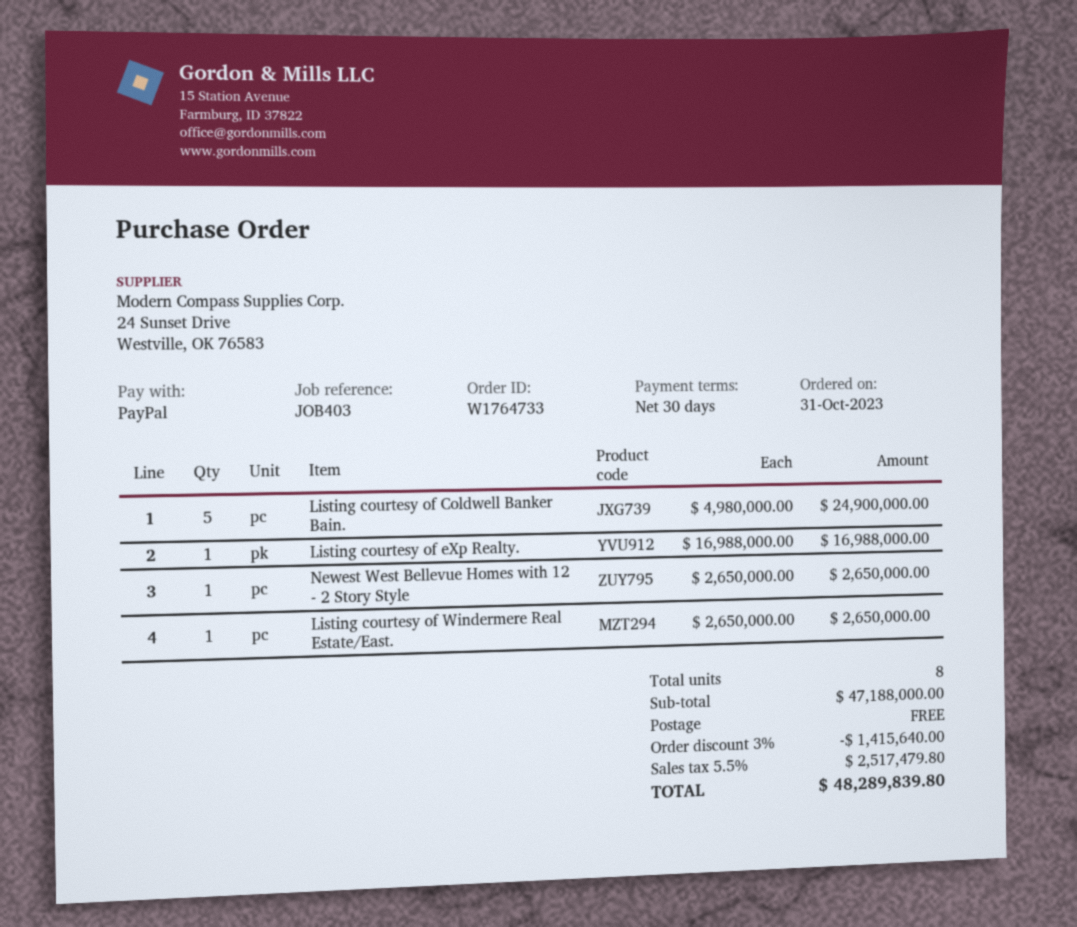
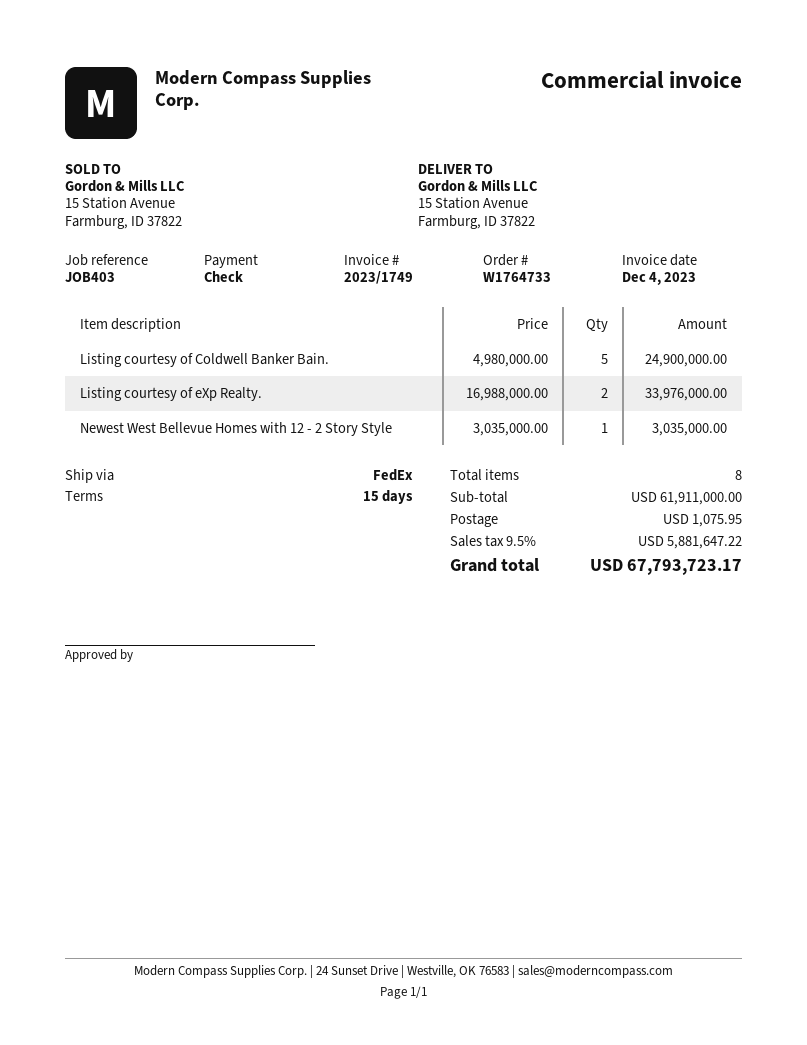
payment terms: 30 days -> 15 days
payment method: PayPal -> cheque
Listing courtesy of eXp Realty.: 1 x 16988000.00 = 16988000.00 -> 2 x 16988000.00 = 33976000.00
Newest West Bellevue Homes with 12 - 2 Story Style: 1 x 2650000.00 = 2650000.00 -> 1 x 3035000.00 = 3035000.00
Listing courtesy of Windermere Real Estate/East.: 1 x 2650000.00 = 2650000.00 -> none
subtotal: 47188000.00 -> 61911000.00
discount: 3% = 1415640.00 -> none
shipping: 0.00 -> 1075.95
tax: 5.5% = 2517479.80 -> 9.5% = 5881647.22
total: 48289839.80 -> 67793723.17

